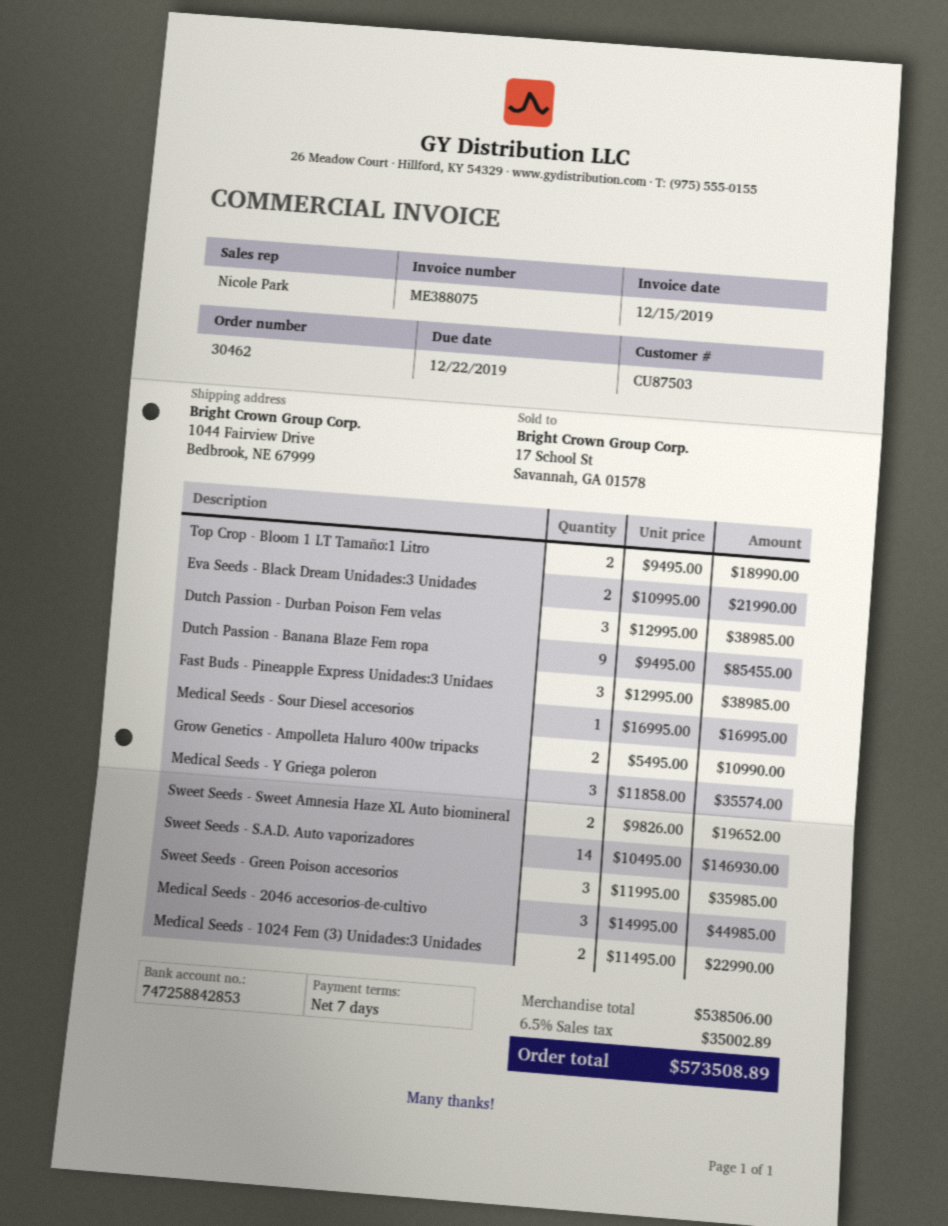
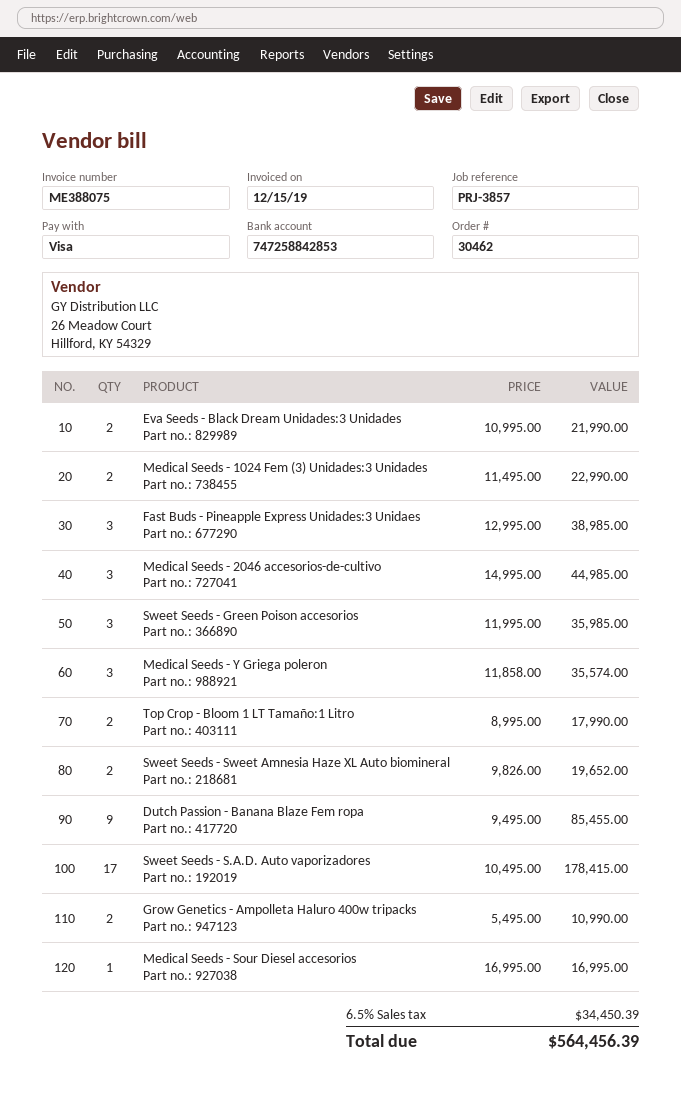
Top Crop - Bloom 1 LT Tamaño:1 Litro: 2 x 9495.00 = 18990.00 -> 2 x 8995.00 = 17990.00
Dutch Passion - Durban Poison Fem velas: 3 x 12995.00 = 38985.00 -> none
Sweet Seeds - S.A.D. Auto vaporizadores: 14 x 10495.00 = 146930.00 -> 17 x 10495.00 = 178415.00
tax: 6.5% = 35002.89 -> 6.5% = 34450.39
total: 573508.89 -> 564456.39

